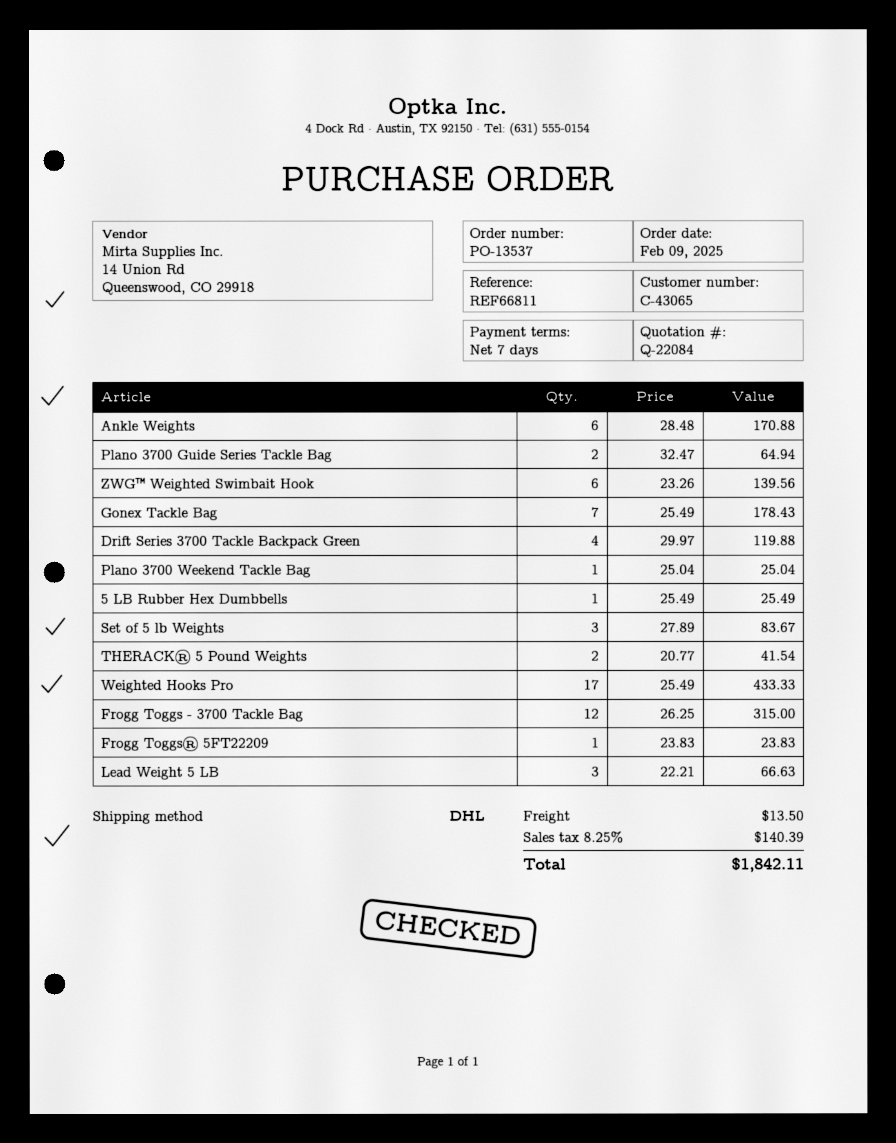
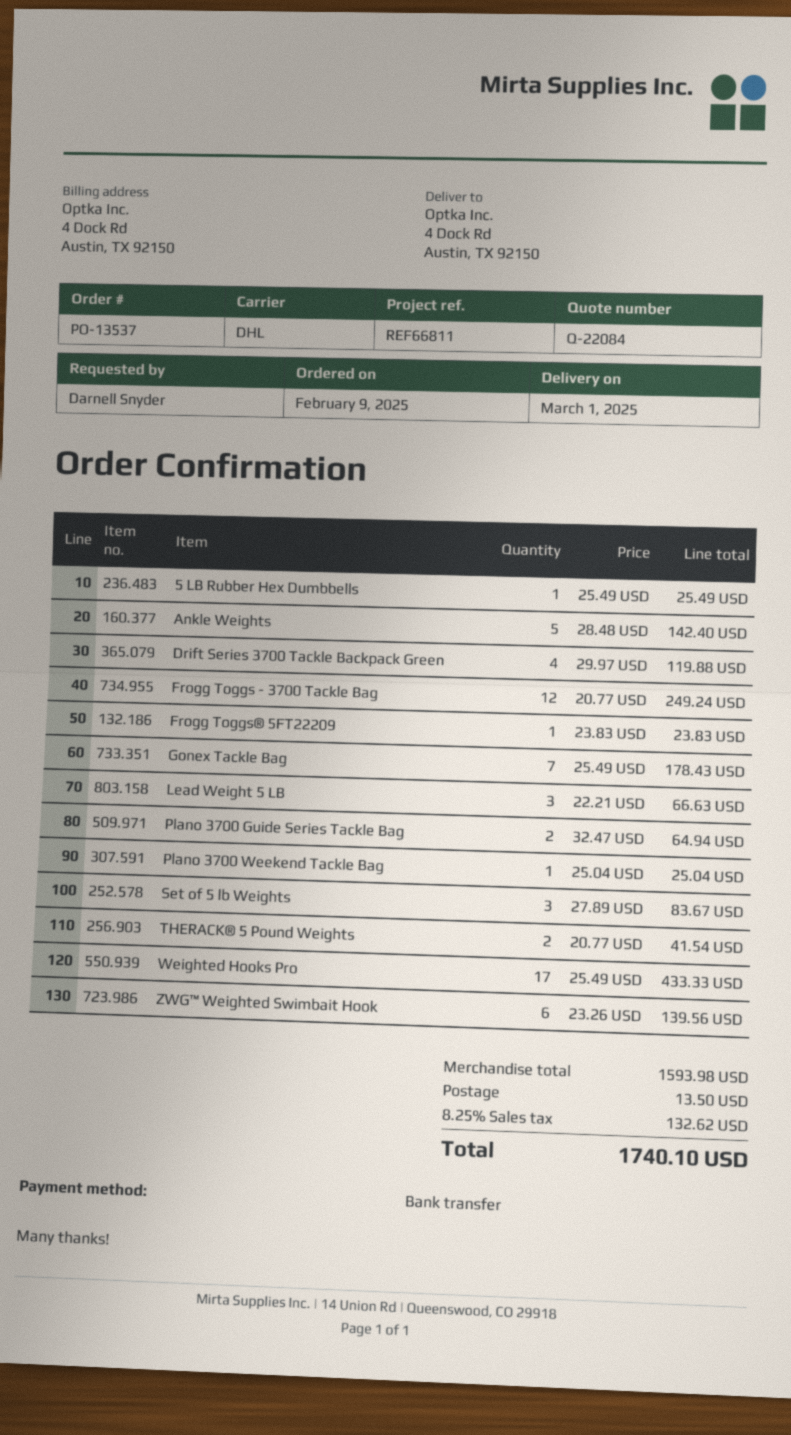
Ankle Weights: 6 x 28.48 = 170.88 -> 5 x 28.48 = 142.40
Frogg Toggs - 3700 Tackle Bag: 12 x 26.25 = 315.00 -> 12 x 20.77 = 249.24
tax: 8.25% = 140.39 -> 8.25% = 132.62
total: 1842.11 -> 1740.10

